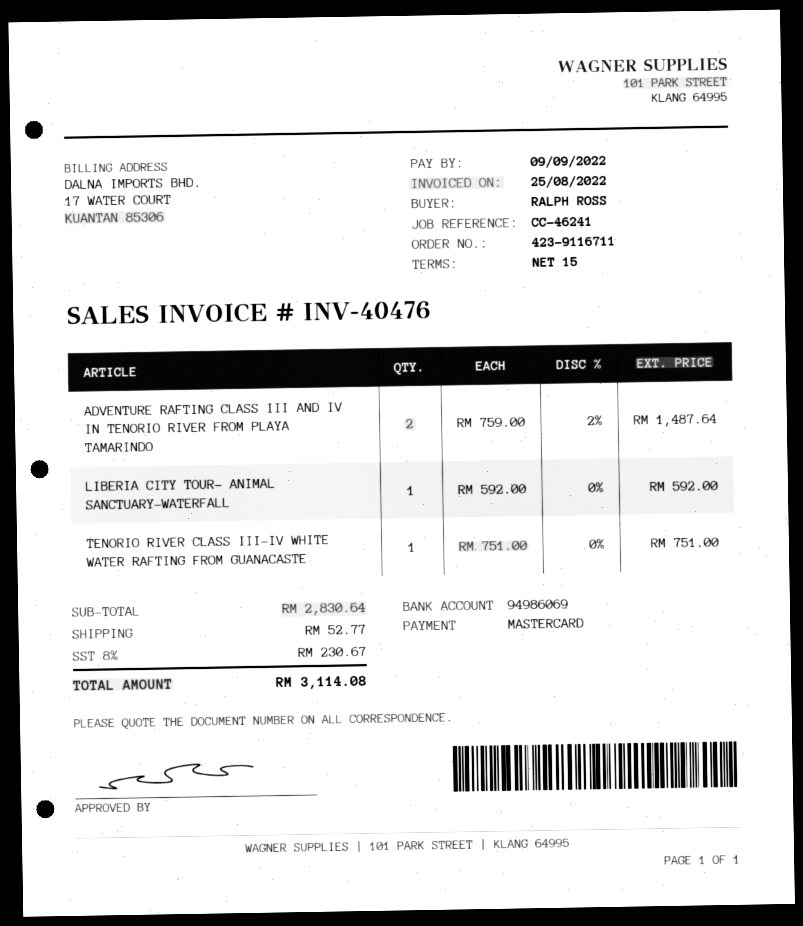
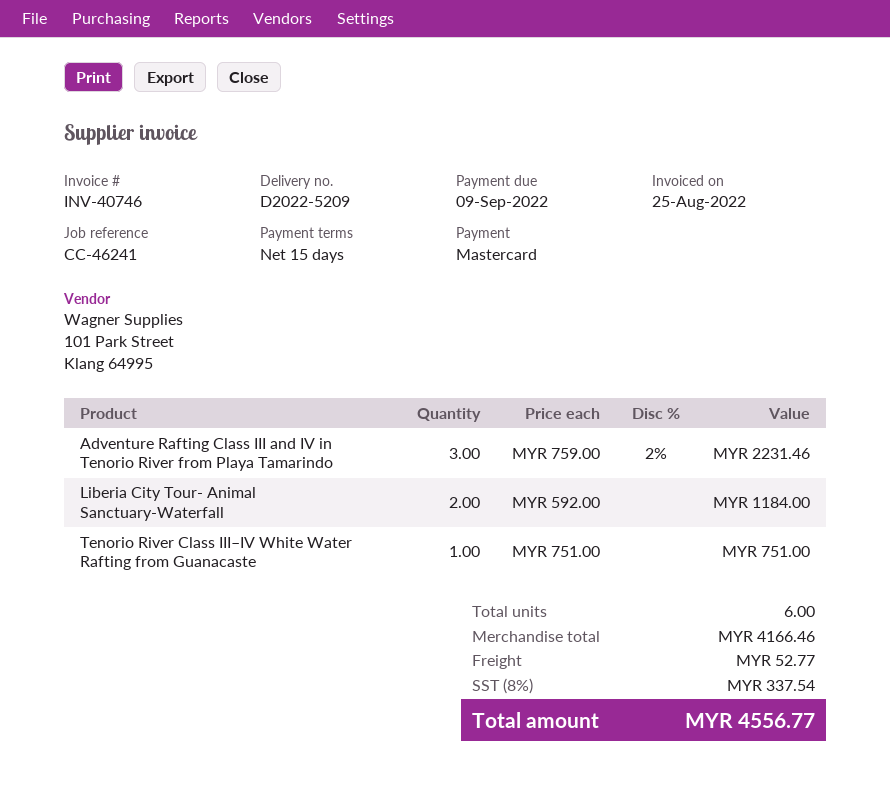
invoice number: INV-40476 -> INV-40746
ADVENTURE RAFTING CLASS III AND IV IN TENORIO RIVER FROM PLAYA TAMARINDO: 2 x 759.00 - 2% = 1487.64 -> 3 x 759.00 - 2% = 2231.46
LIBERIA CITY TOUR- ANIMAL SANCTUARY-WATERFALL: 1 x 592.00 = 592.00 -> 2 x 592.00 = 1184.00
subtotal: 2830.64 -> 4166.46
tax: 8% = 230.67 -> 8% = 337.54
total: 3114.08 -> 4556.77

